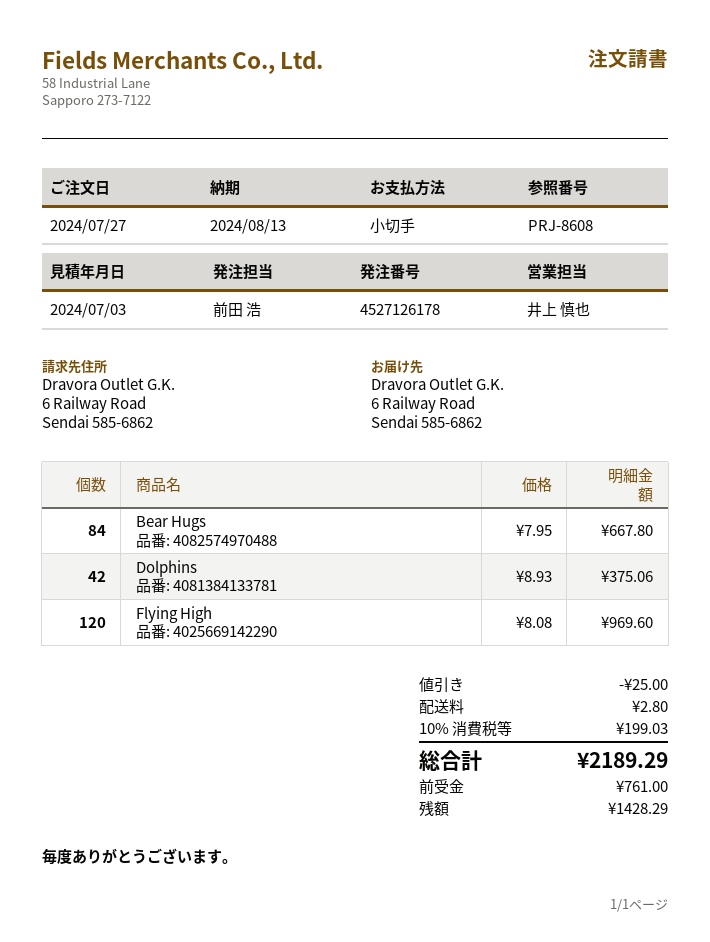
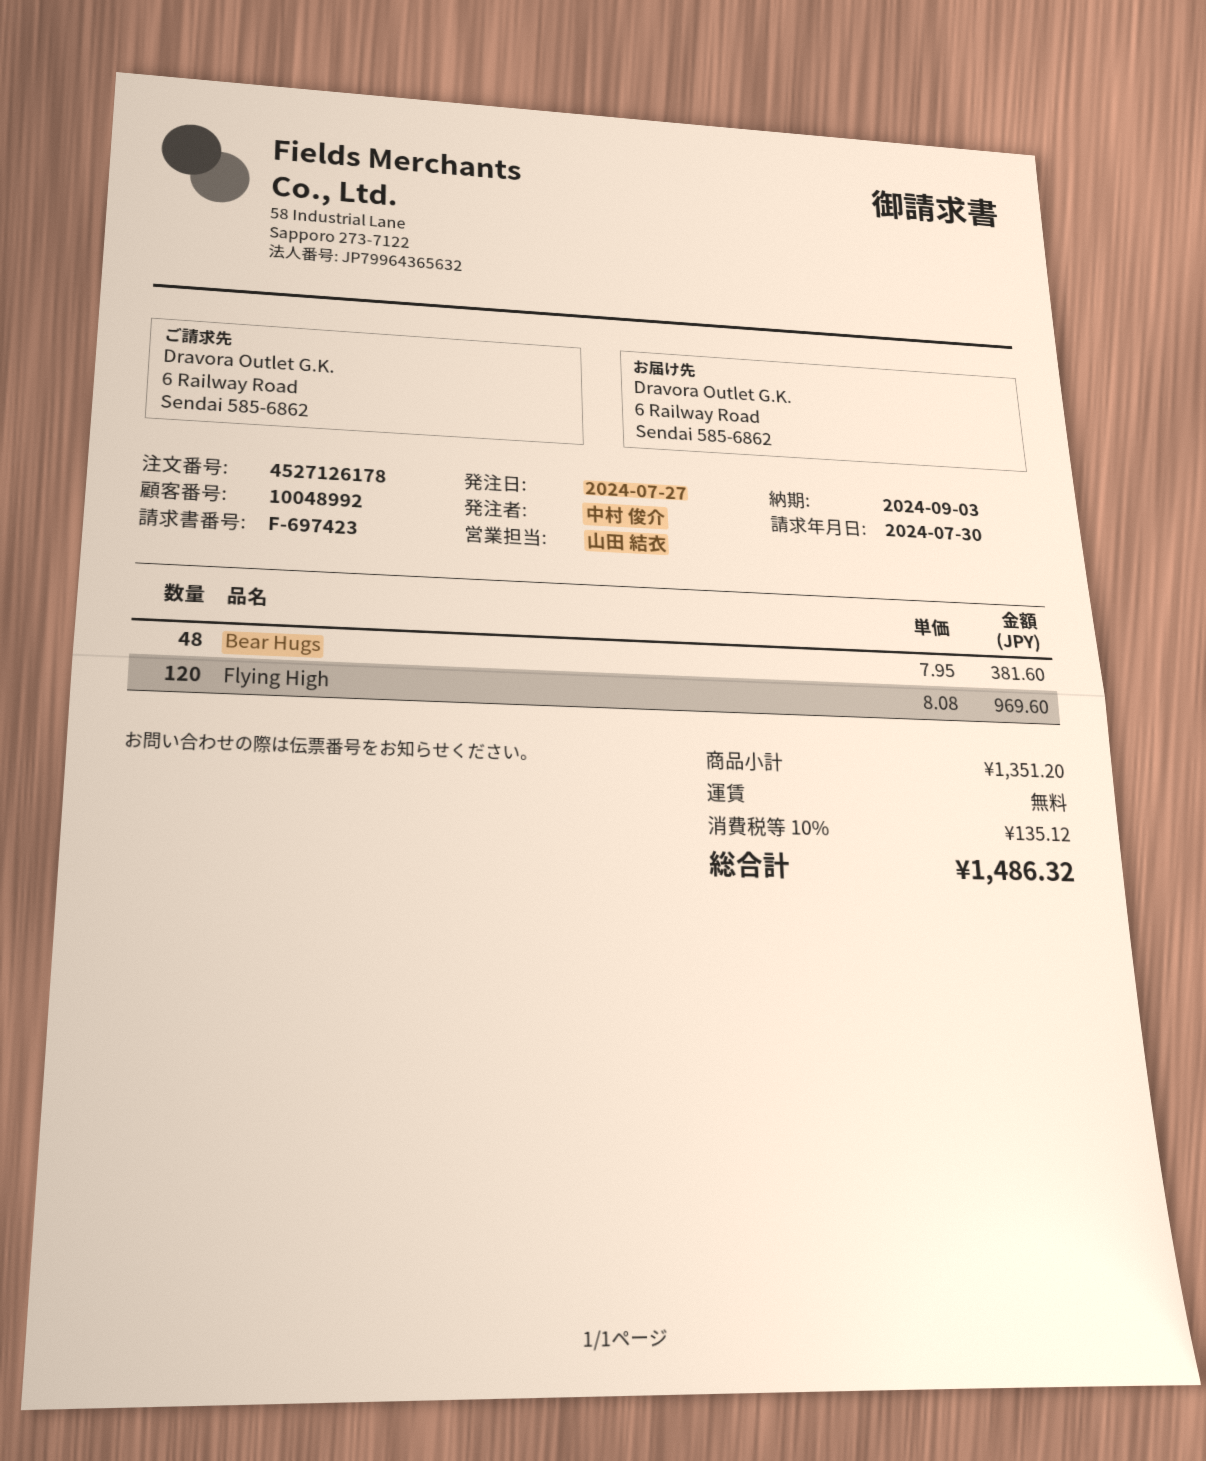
delivery date: 2024-08-13 -> 2024-09-03
ordered by: 前田 浩 -> 中村 俊介
sales rep: 井上 慎也 -> 山田 結衣
Bear Hugs: 84 x 7.95 = 667.80 -> 48 x 7.95 = 381.60
Dolphins: 42 x 8.93 = 375.06 -> none
discount: 25.00 -> none
shipping: 2.80 -> 0.00
tax: 10% = 199.03 -> 10% = 135.12
total: 2189.29 -> 1486.32

